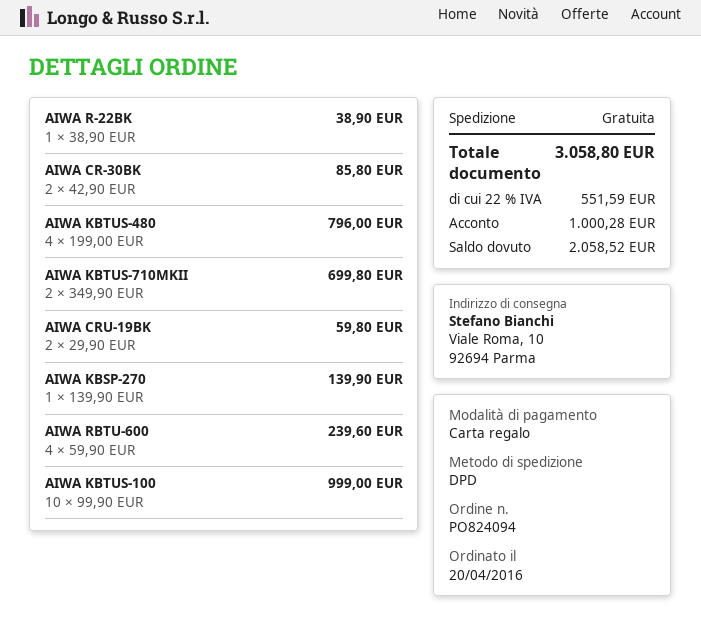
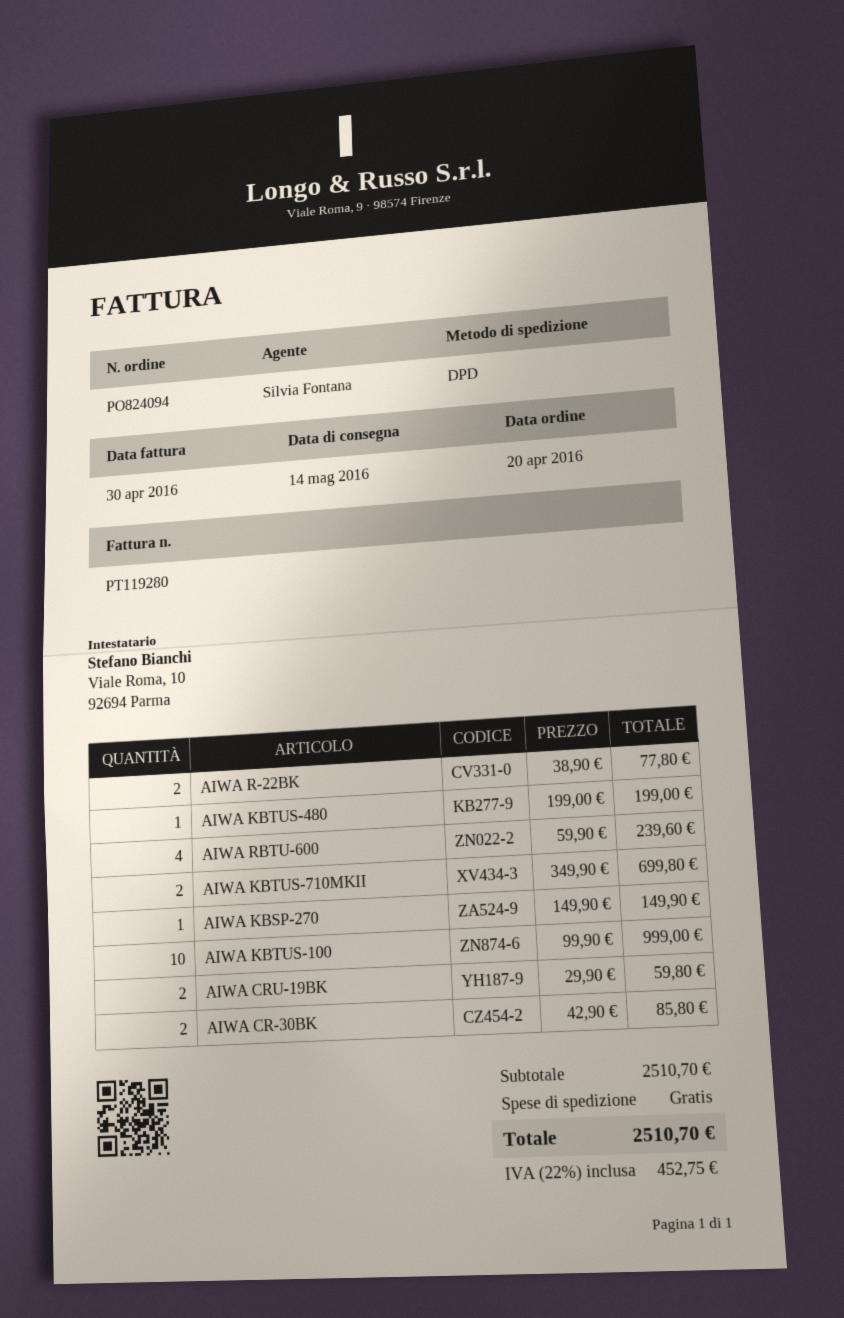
AIWA R-22BK: 1 x 38.90 = 38.90 -> 2 x 38.90 = 77.80
AIWA KBTUS-480: 4 x 199.00 = 796.00 -> 1 x 199.00 = 199.00
AIWA KBSP-270: 1 x 139.90 = 139.90 -> 1 x 149.90 = 149.90
tax: 22% = 551.59 -> 22% = 452.75
total: 3058.80 -> 2510.70

